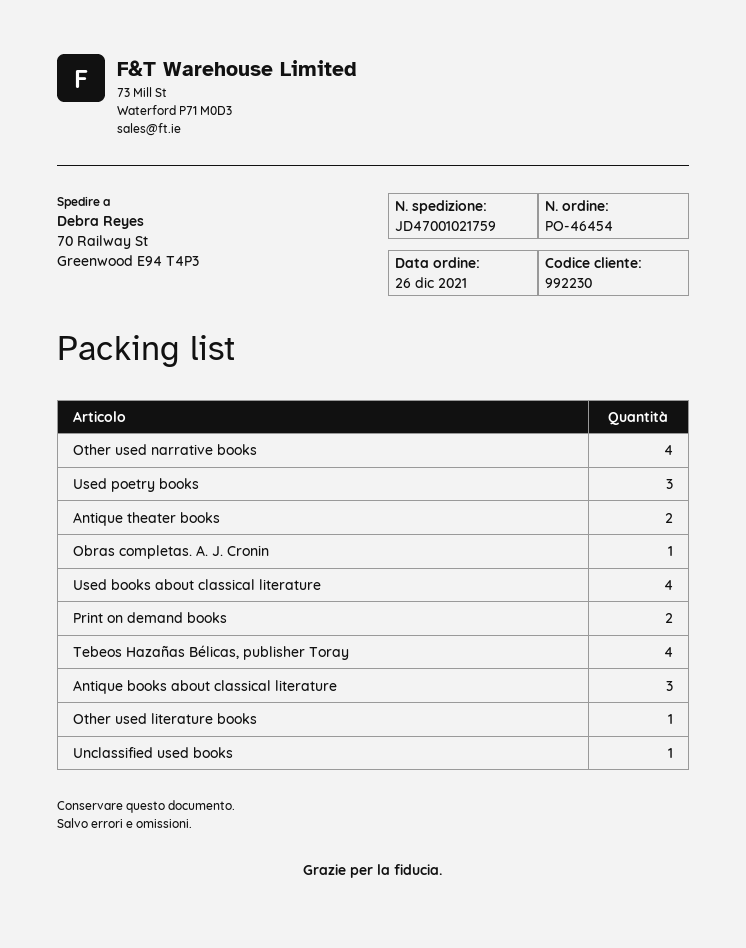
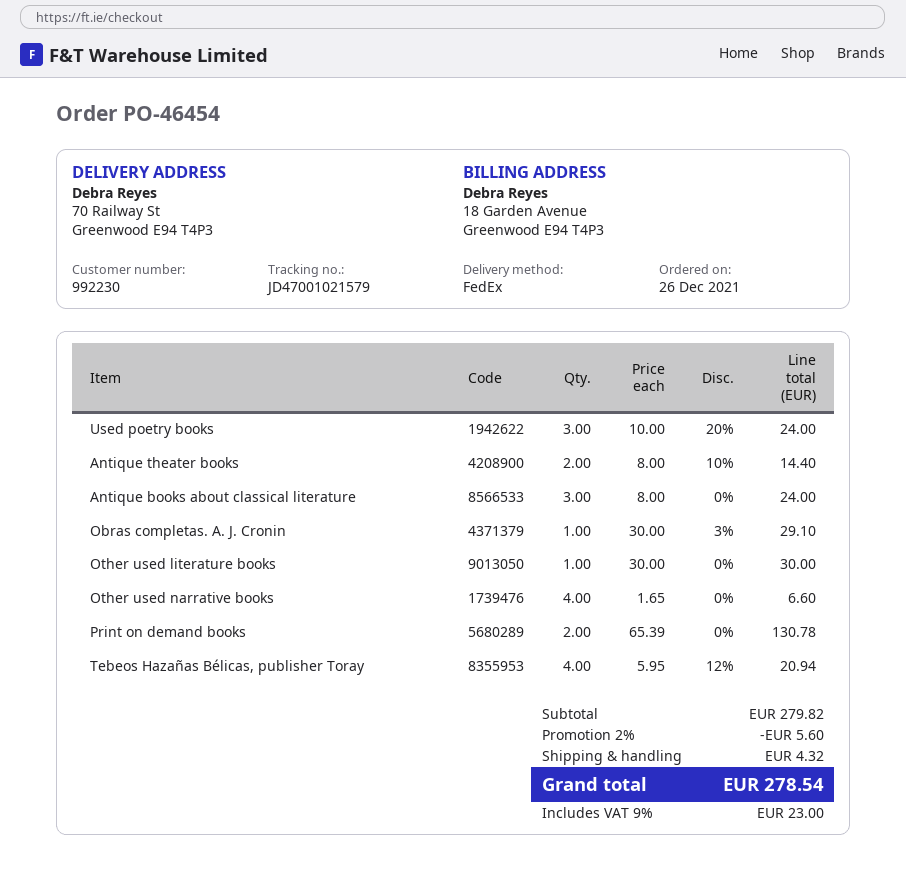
tracking number: JD47001021759 -> JD47001021579
Used books about classical literature: 4 -> none
Unclassified used books: 1 -> none

